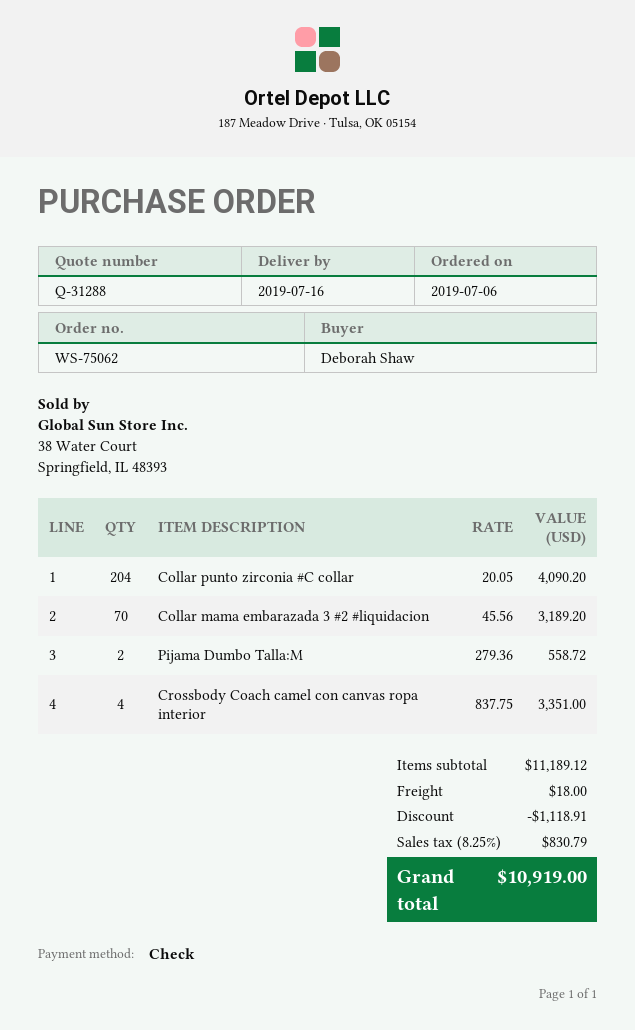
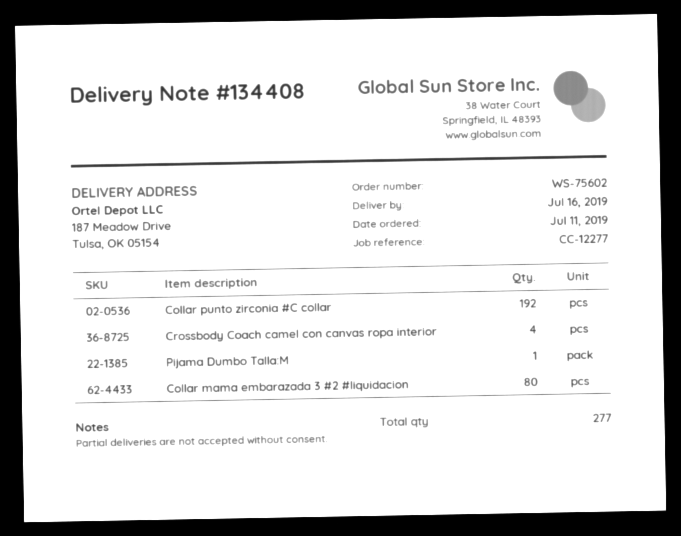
order number: WS-75062 -> WS-75602
order date: 2019-07-06 -> 2019-07-11
Collar punto zirconia #C collar: 204 -> 192
Collar mama embarazada 3 #2 #liquidacion: 70 -> 80
Pijama Dumbo Talla:M: 2 -> 1

